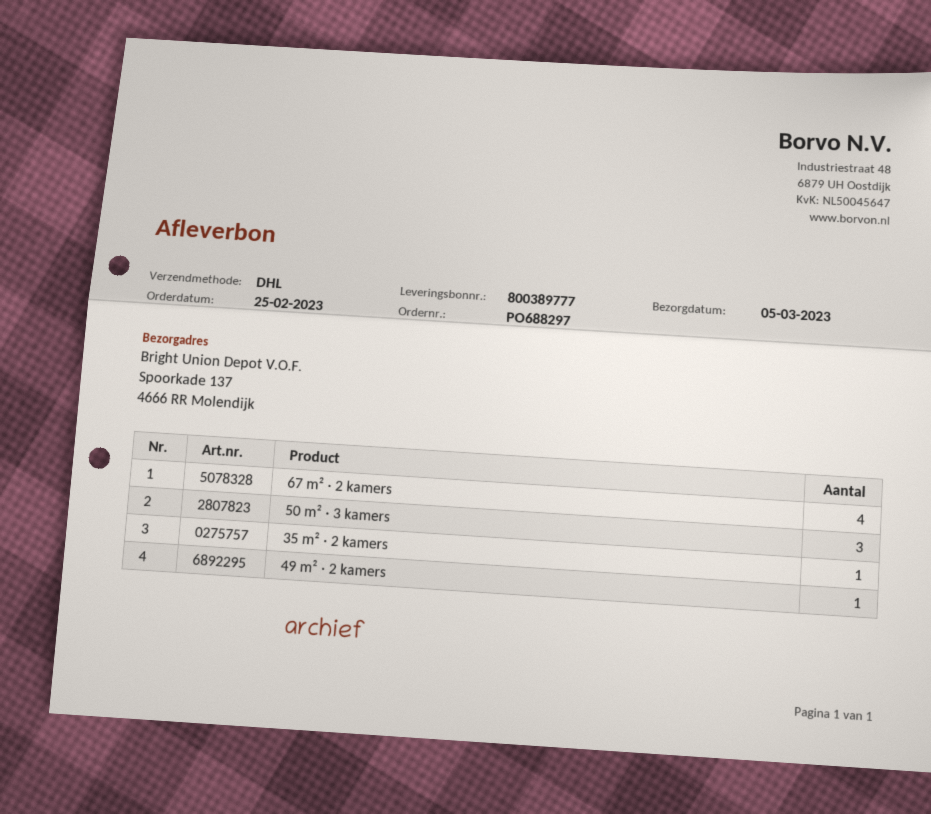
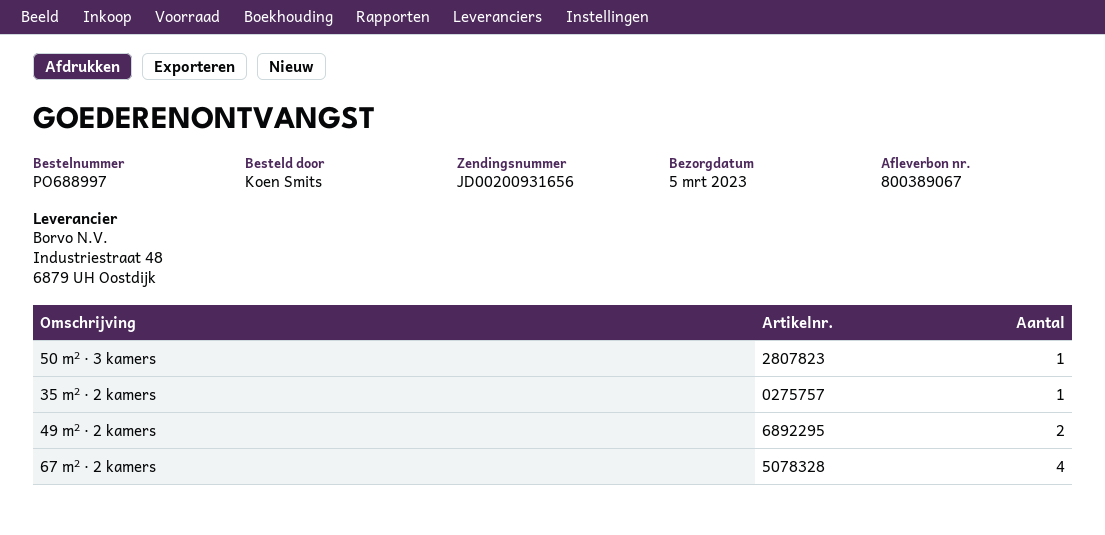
order number: PO688297 -> PO688997
delivery note number: 800389777 -> 800389067
50 m² · 3 kamers: 3 -> 1
49 m² · 2 kamers: 1 -> 2

